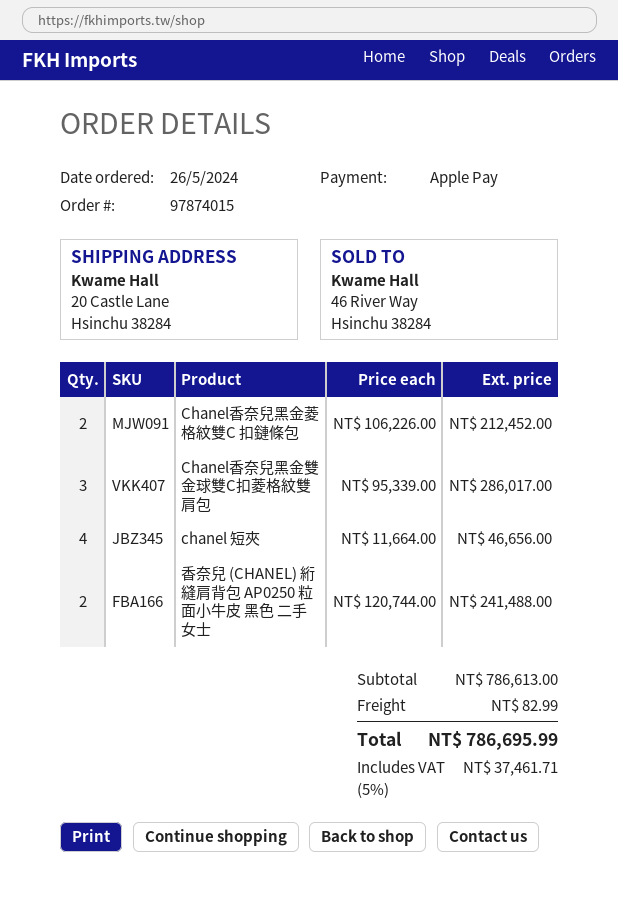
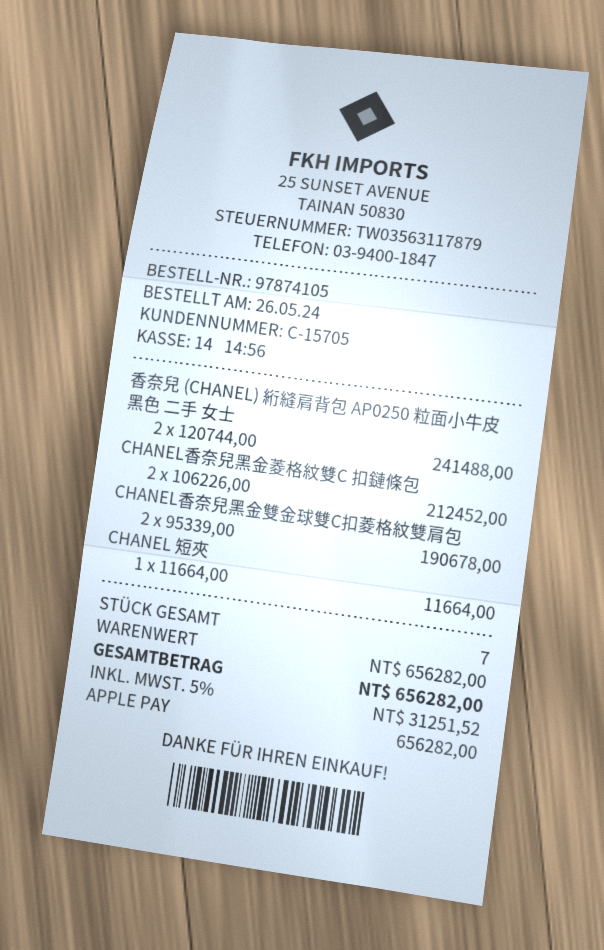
order number: 97874015 -> 97874105
Chanel香奈兒黑金雙金球雙C扣菱格紋雙肩包: 3 x 95339.00 = 286017.00 -> 2 x 95339.00 = 190678.00
chanel 短夾: 4 x 11664.00 = 46656.00 -> 1 x 11664.00 = 11664.00
subtotal: 786613.00 -> 656282.00
shipping: 82.99 -> none
tax: 5% = 37461.71 -> 5% = 31251.52
total: 786695.99 -> 656282.00

